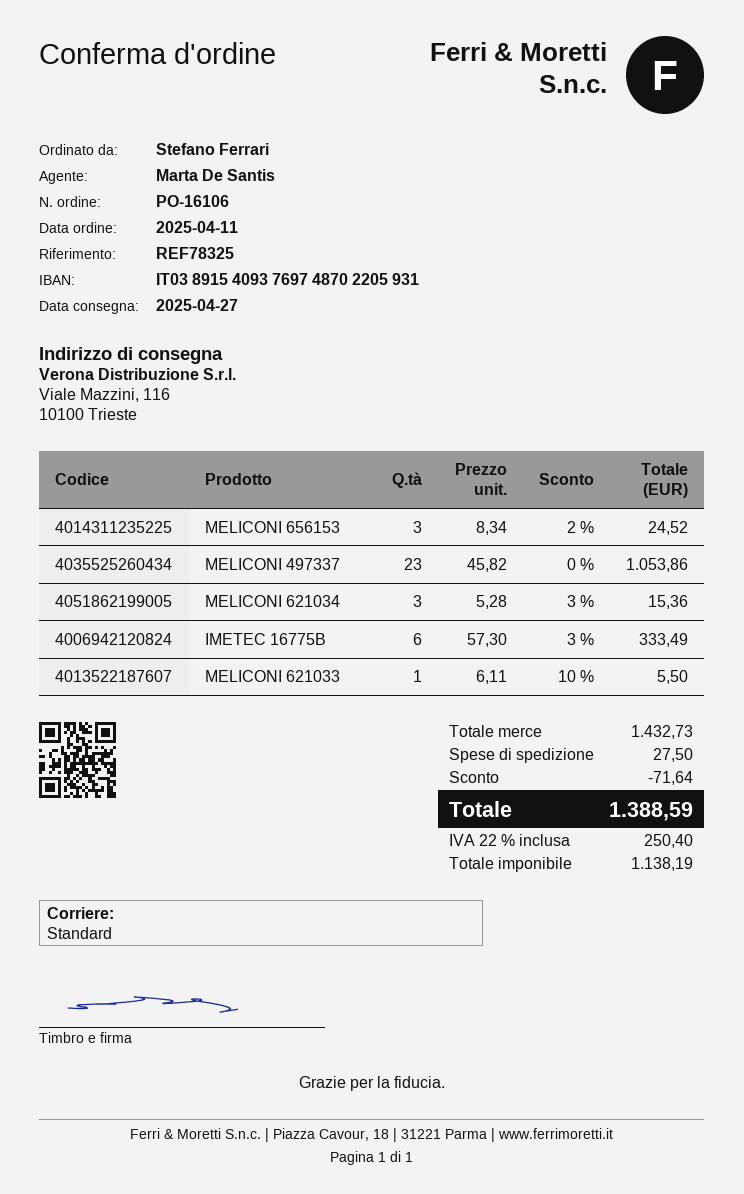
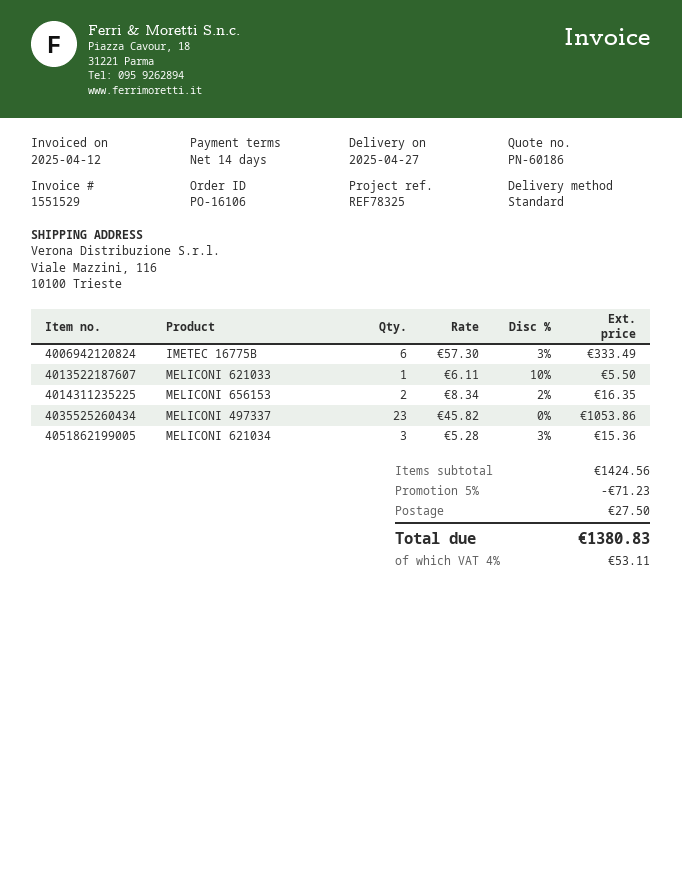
MELICONI 656153: 3 x 8.34 - 2% = 24.52 -> 2 x 8.34 - 2% = 16.35
subtotal: 1432.73 -> 1424.56
discount: 71.64 -> 71.23
tax: 22% = 250.40 -> 4% = 53.11
total: 1388.59 -> 1380.83

